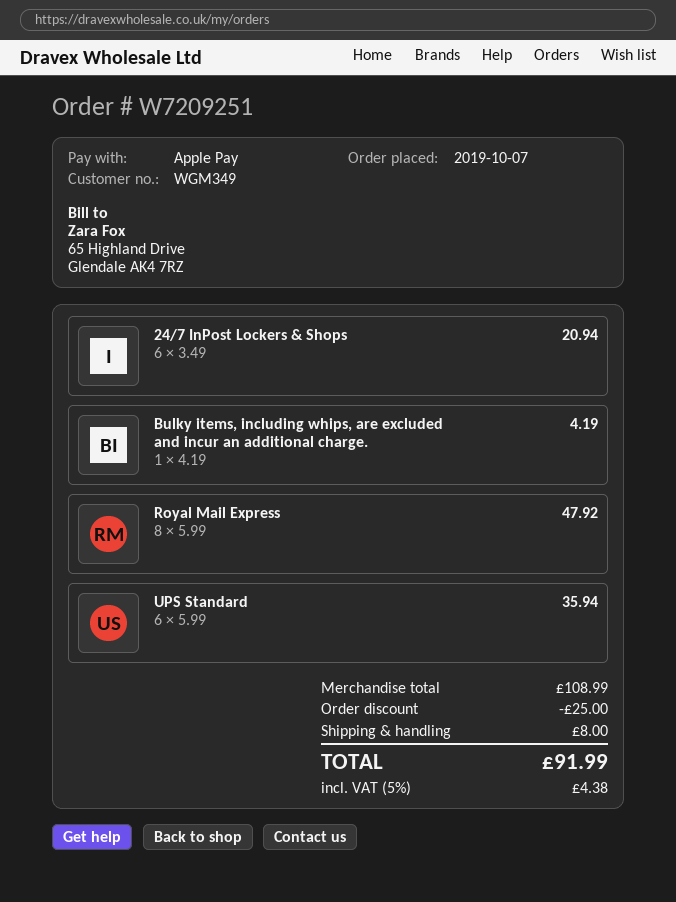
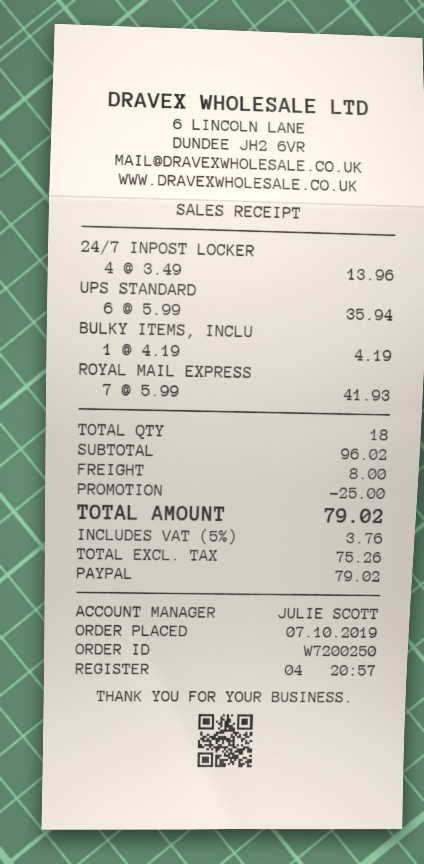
order number: W7209251 -> W7200250
payment method: Apple Pay -> PayPal
24/7 InPost Lockers & Shops: 6 x 3.49 = 20.94 -> 4 x 3.49 = 13.96
Royal Mail Express: 8 x 5.99 = 47.92 -> 7 x 5.99 = 41.93
subtotal: 108.99 -> 96.02
tax: 5% = 4.38 -> 5% = 3.76
total: 91.99 -> 79.02

